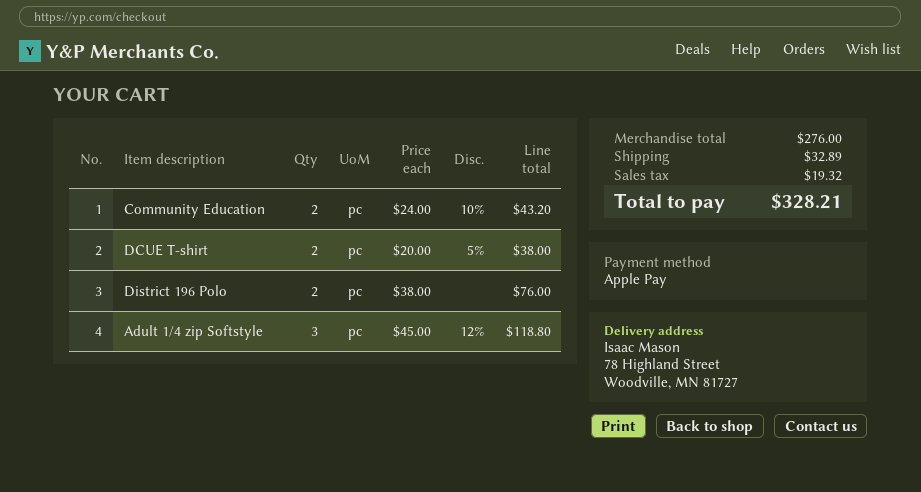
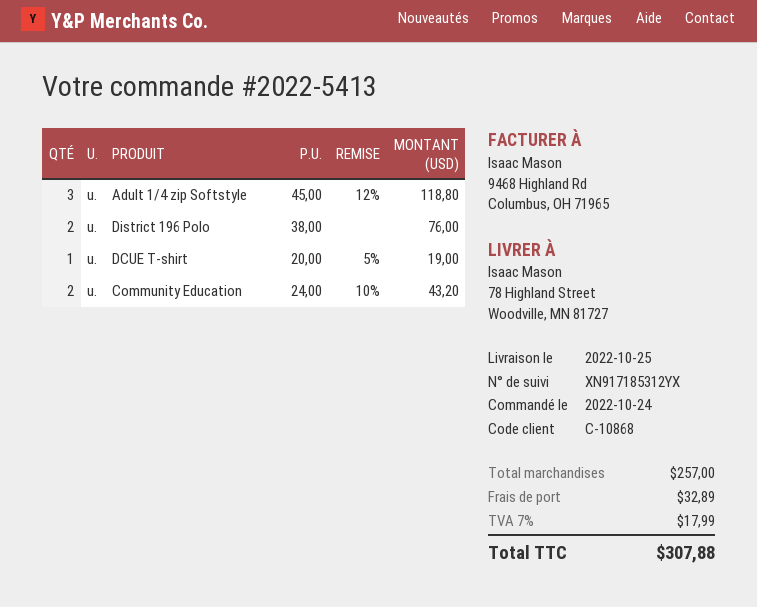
DCUE T-shirt: 2 x 20.00 - 5% = 38.00 -> 1 x 20.00 - 5% = 19.00
subtotal: 276.00 -> 257.00
tax: 19.32 -> 17.99
total: 328.21 -> 307.88

